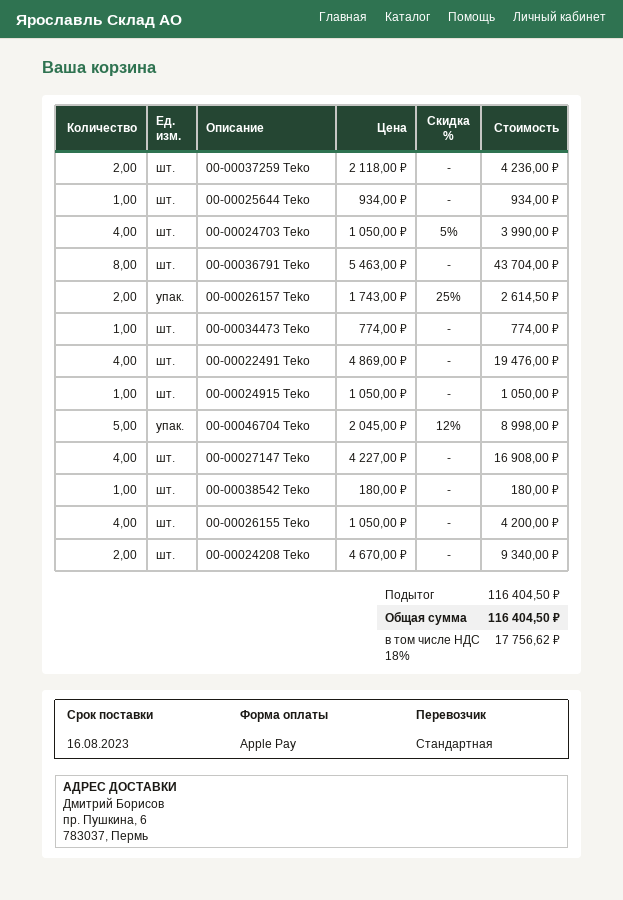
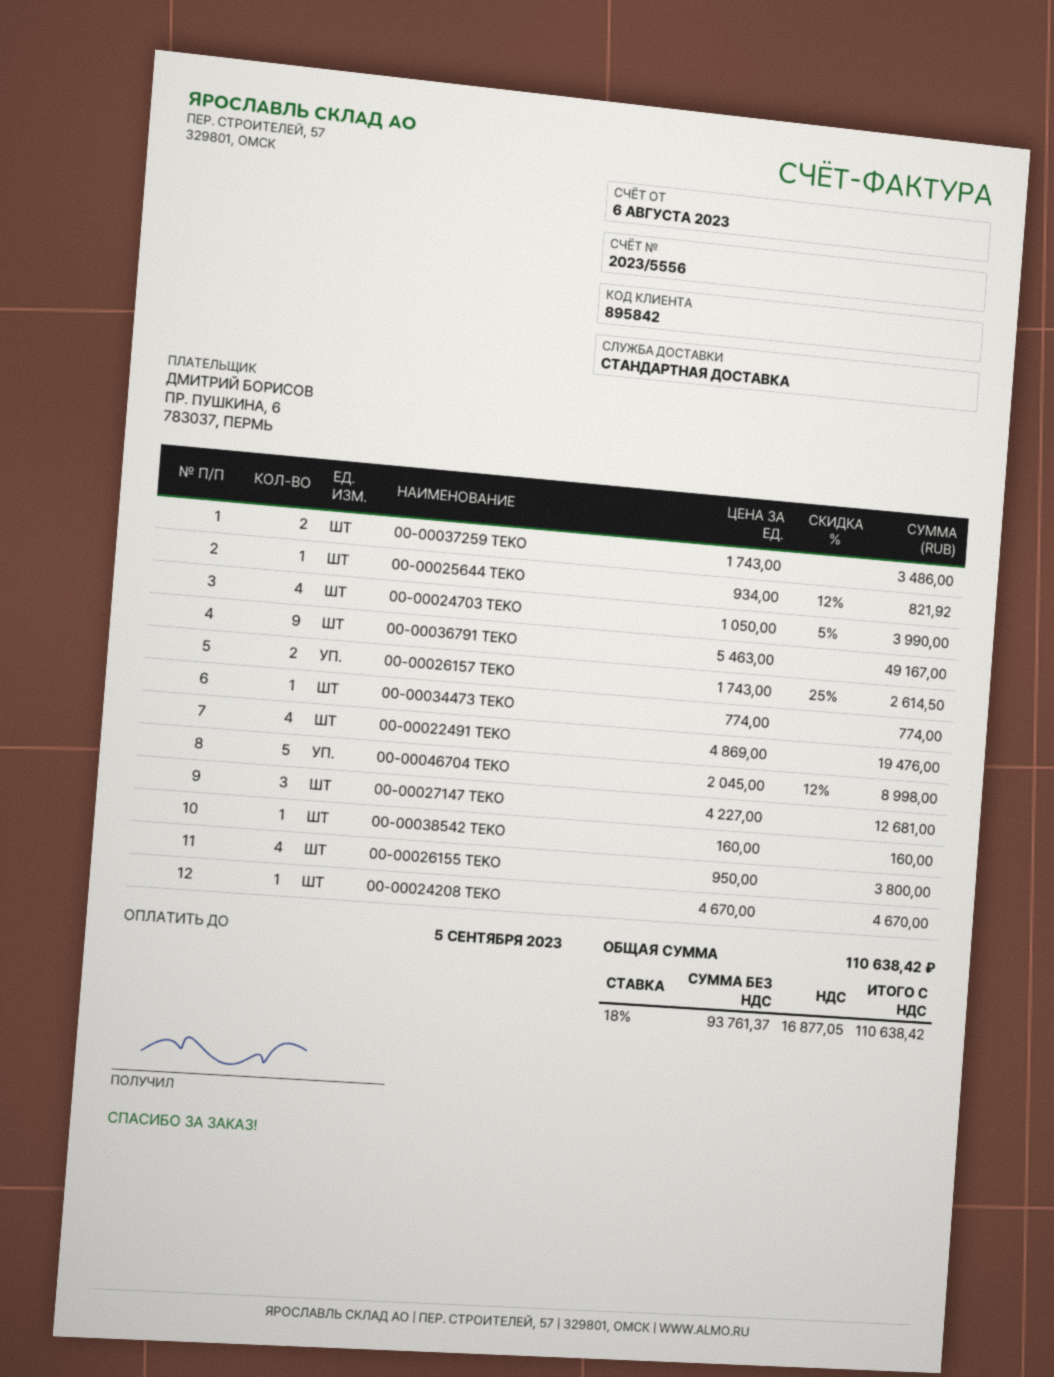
00-00037259 Teko: 2 x 2118.00 = 4236.00 -> 2 x 1743.00 = 3486.00
00-00025644 Teko: 1 x 934.00 = 934.00 -> 1 x 934.00 - 12% = 821.92
00-00036791 Teko: 8 x 5463.00 = 43704.00 -> 9 x 5463.00 = 49167.00
00-00024915 Teko: 1 x 1050.00 = 1050.00 -> none
00-00027147 Teko: 4 x 4227.00 = 16908.00 -> 3 x 4227.00 = 12681.00
00-00038542 Teko: 1 x 180.00 = 180.00 -> 1 x 160.00 = 160.00
00-00026155 Teko: 4 x 1050.00 = 4200.00 -> 4 x 950.00 = 3800.00
00-00024208 Teko: 2 x 4670.00 = 9340.00 -> 1 x 4670.00 = 4670.00
tax: 18% = 17756.62 -> 18% = 16877.05
total: 116404.50 -> 110638.42

